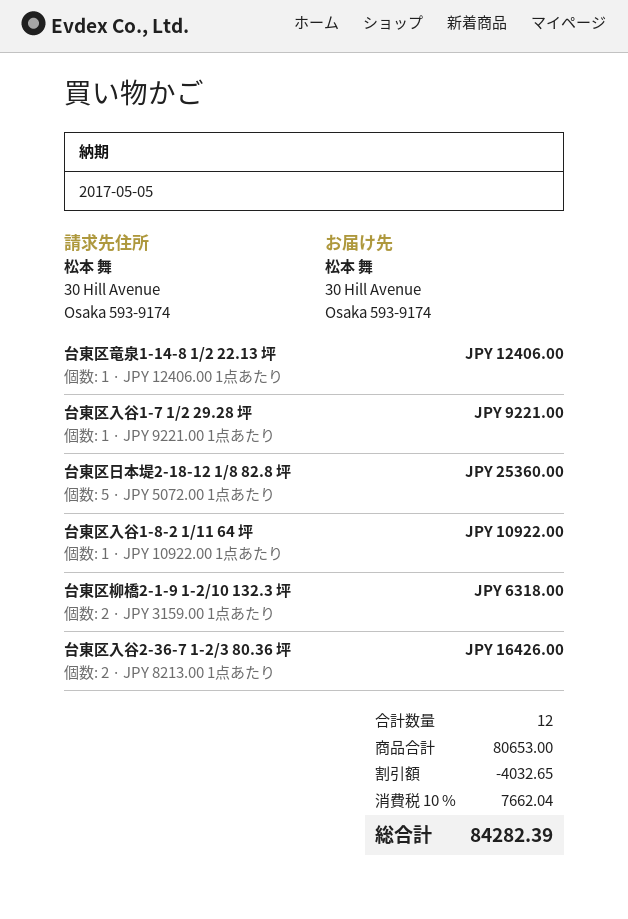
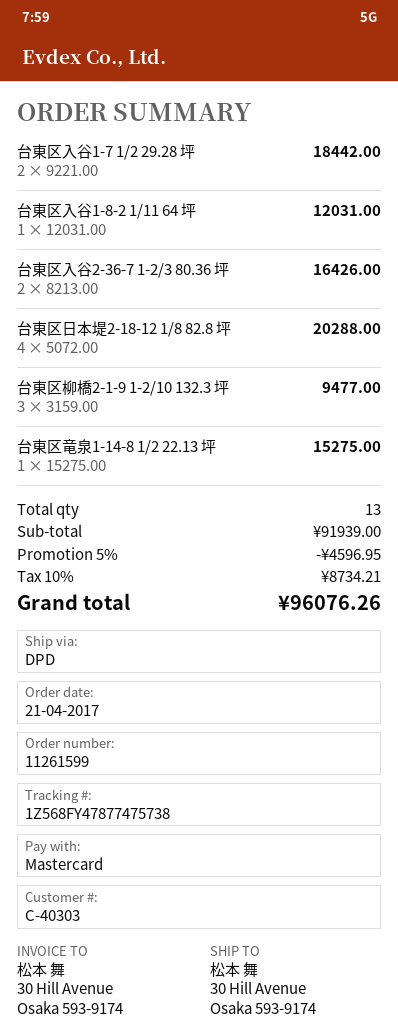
台東区竜泉1-14-8 1/2 22.13 坪: 1 x 12406.00 = 12406.00 -> 1 x 15275.00 = 15275.00
台東区入谷1-7 1/2 29.28 坪: 1 x 9221.00 = 9221.00 -> 2 x 9221.00 = 18442.00
台東区日本堤2-18-12 1/8 82.8 坪: 5 x 5072.00 = 25360.00 -> 4 x 5072.00 = 20288.00
台東区入谷1-8-2 1/11 64 坪: 1 x 10922.00 = 10922.00 -> 1 x 12031.00 = 12031.00
台東区柳橋2-1-9 1-2/10 132.3 坪: 2 x 3159.00 = 6318.00 -> 3 x 3159.00 = 9477.00
total quantity: 12 -> 13
subtotal: 80653.00 -> 91939.00
discount: 4032.65 -> 4596.95
tax: 10% = 7662.04 -> 10% = 8734.21
total: 84282.39 -> 96076.26

